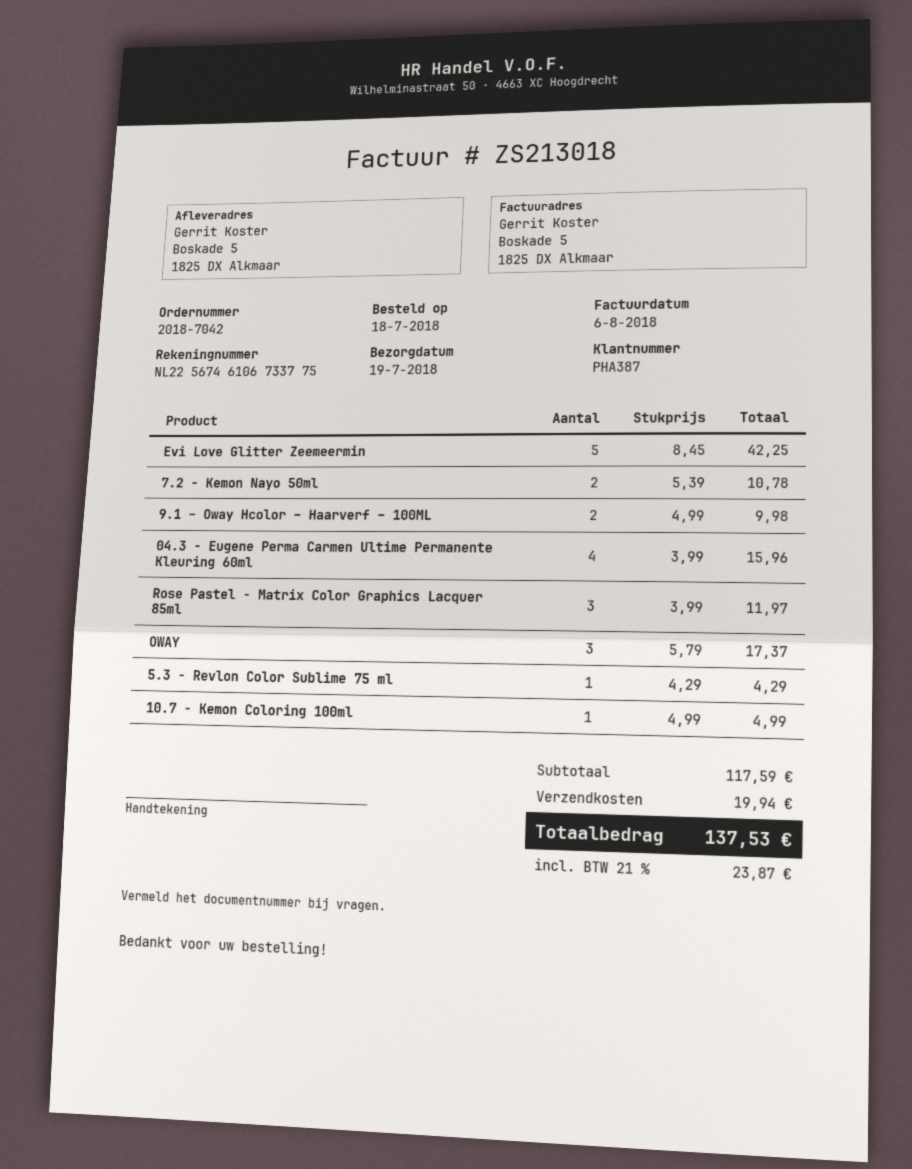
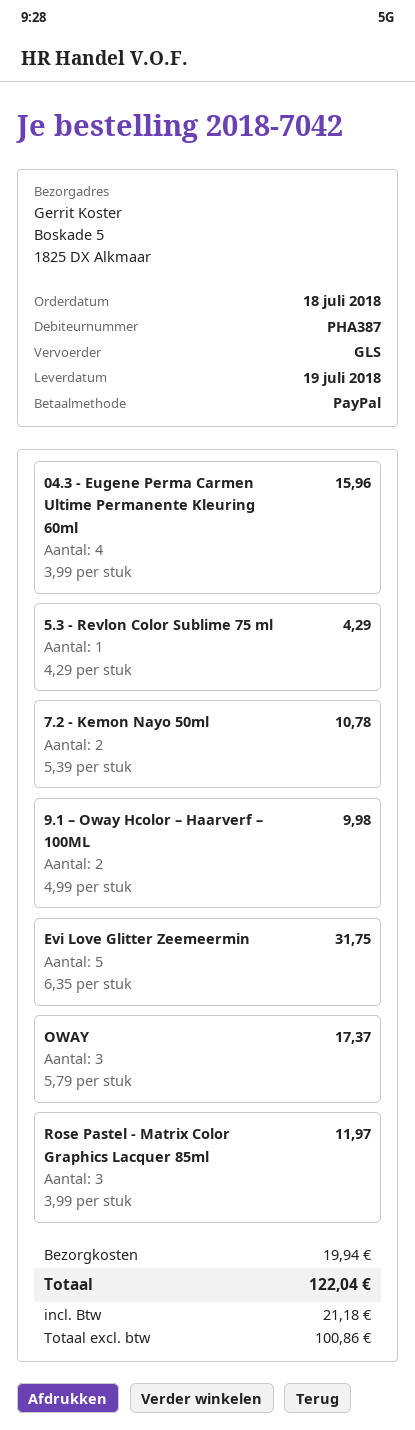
Evi Love Glitter Zeemeermin: 5 x 8.45 = 42.25 -> 5 x 6.35 = 31.75
10.7 - Kemon Coloring 100ml: 1 x 4.99 = 4.99 -> none
tax: 23.87 -> 21.18
total: 137.53 -> 122.04

